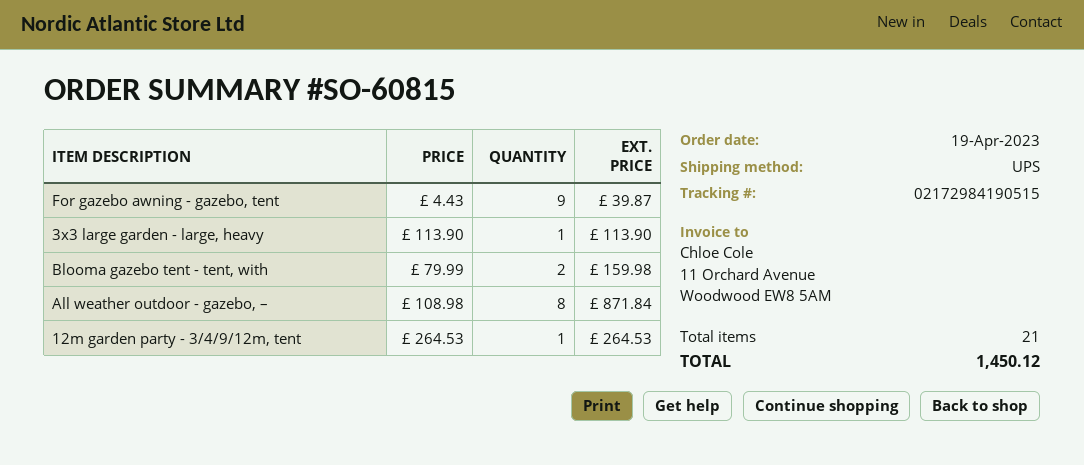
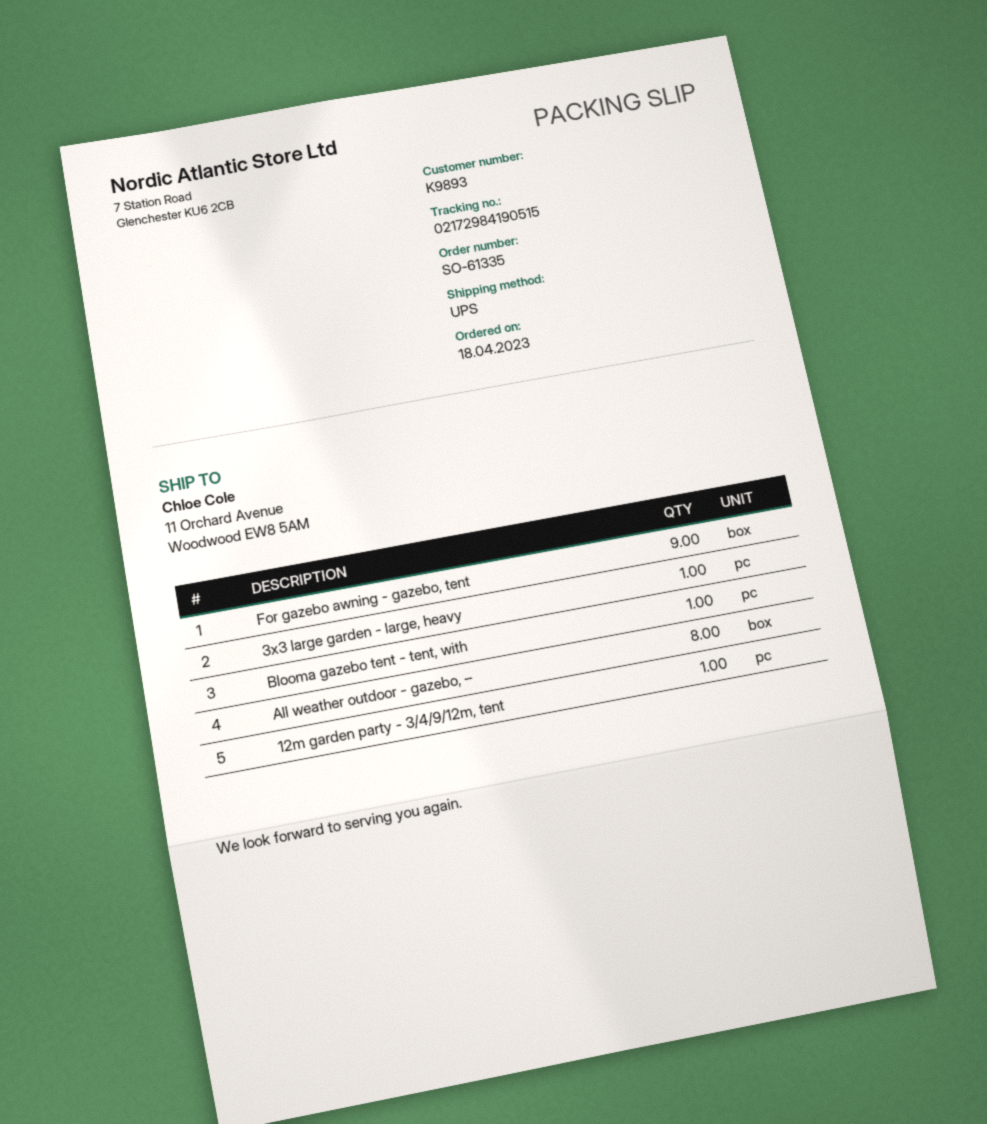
order number: SO-60815 -> SO-61335
order date: 2023-04-19 -> 2023-04-18
Blooma gazebo tent - tent, with: 2 -> 1

